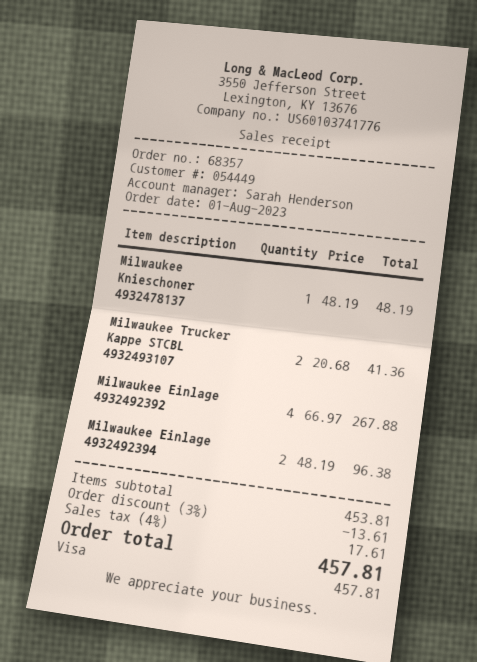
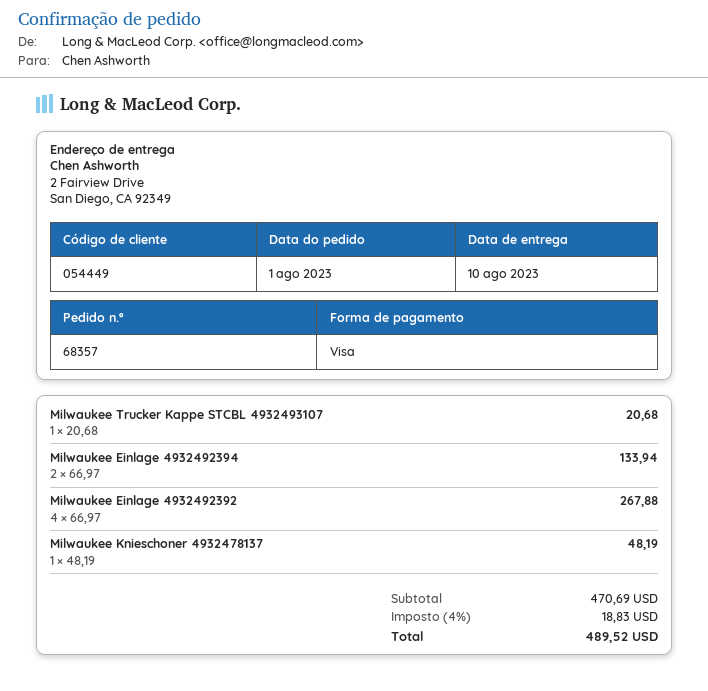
Milwaukee Trucker Kappe STCBL 4932493107: 2 x 20.68 = 41.36 -> 1 x 20.68 = 20.68
Milwaukee Einlage 4932492394: 2 x 48.19 = 96.38 -> 2 x 66.97 = 133.94
subtotal: 453.81 -> 470.69
discount: 3% = 13.61 -> none
tax: 4% = 17.61 -> 4% = 18.83
total: 457.81 -> 489.52

